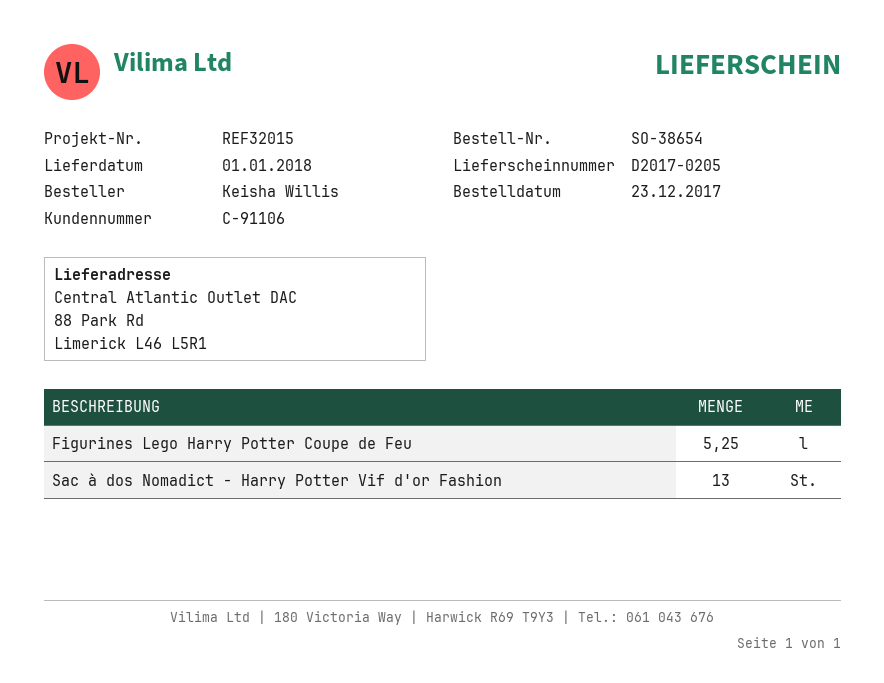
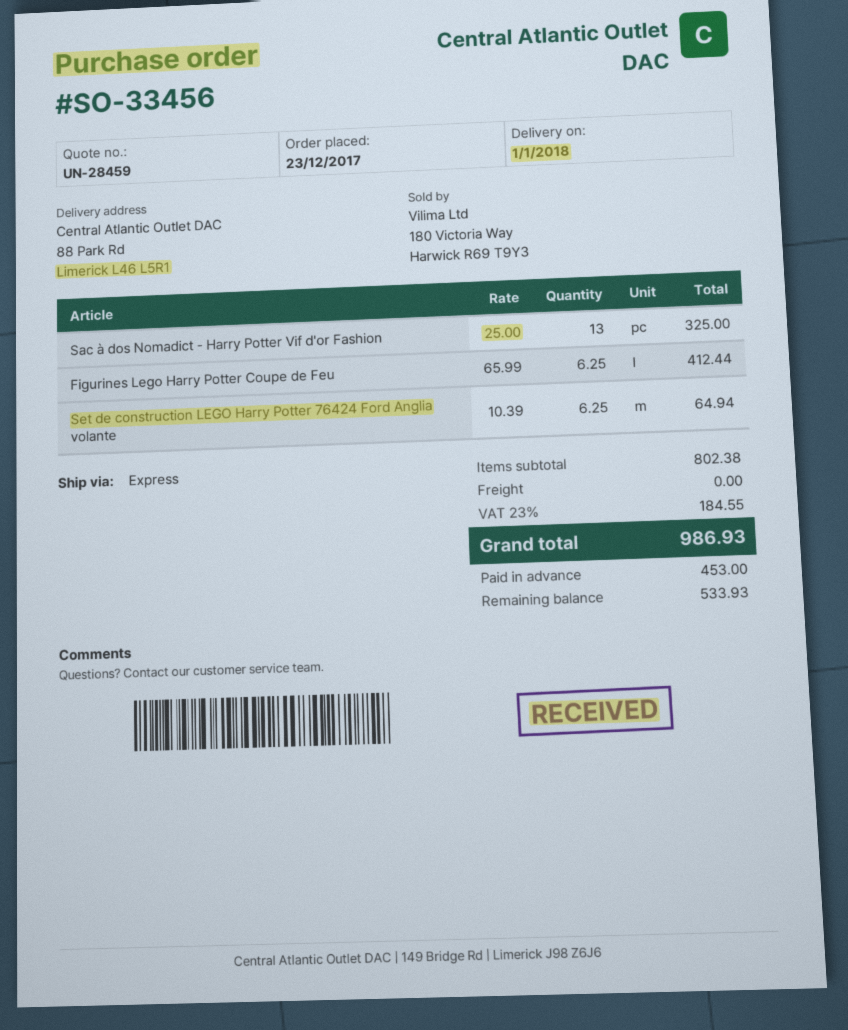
order number: SO-38654 -> SO-33456
Figurines Lego Harry Potter Coupe de Feu: 5.25 -> 6.25
Set de construction LEGO Harry Potter 76424 Ford Anglia volante: none -> 6.25

